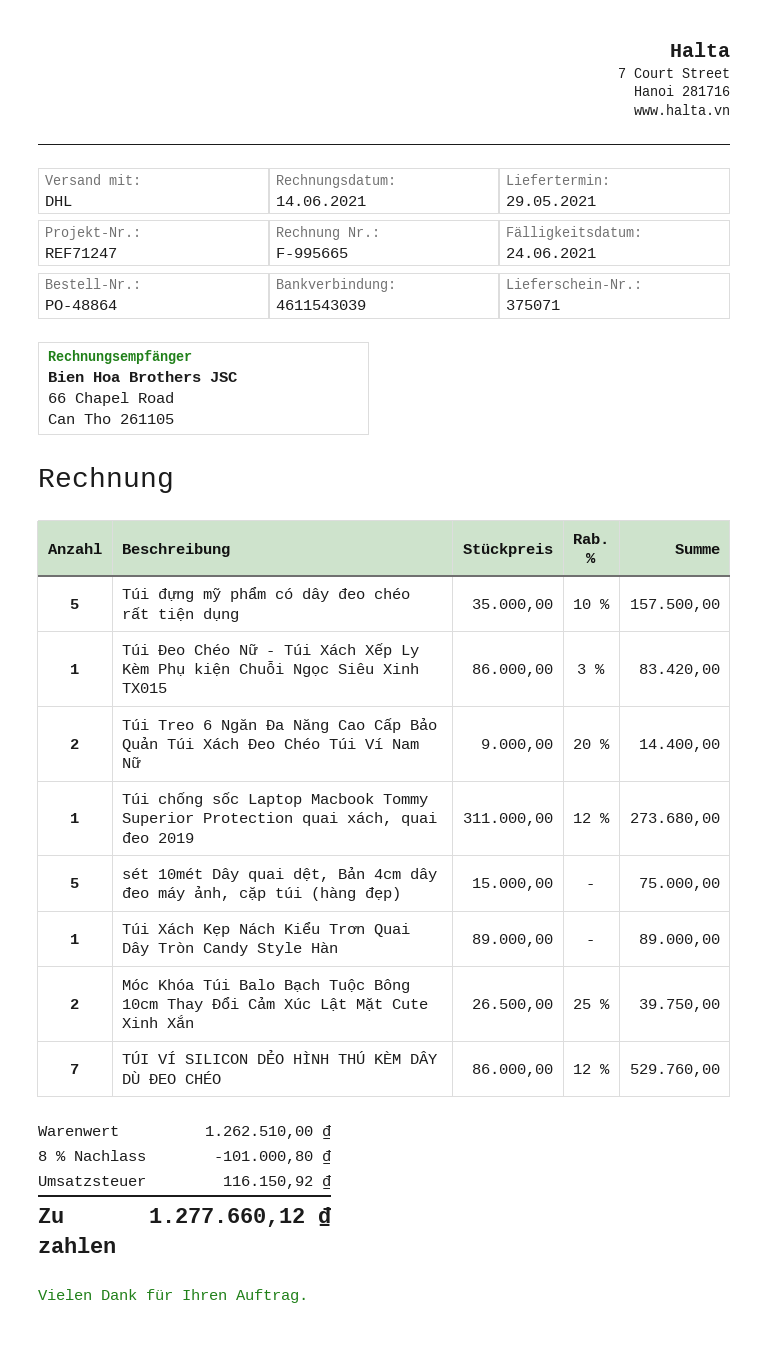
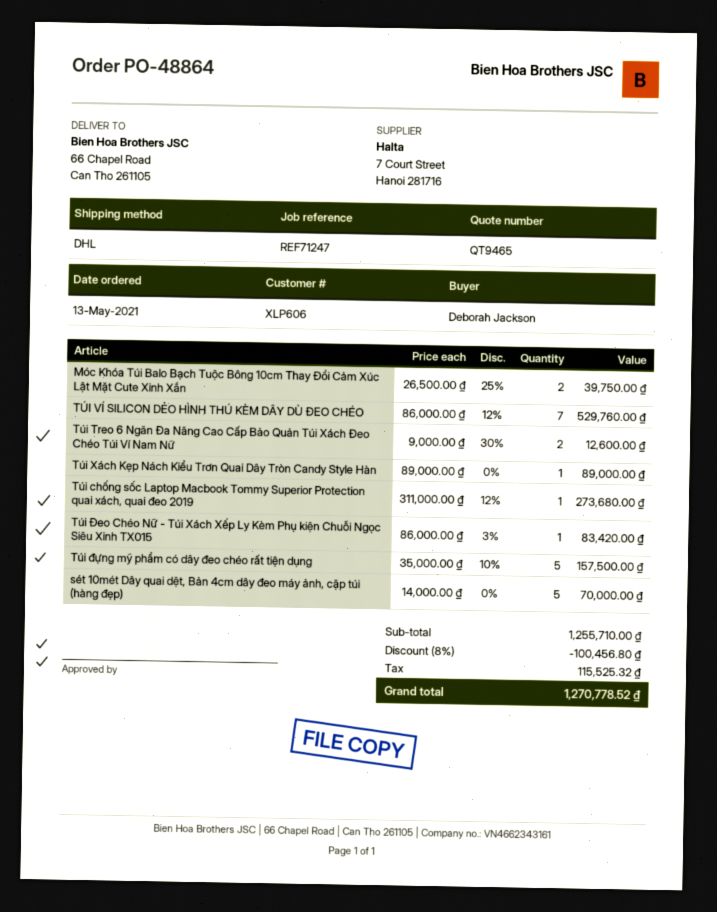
Túi Treo 6 Ngăn Đa Năng Cao Cấp Bảo Quản Túi Xách Đeo Chéo Túi Ví Nam Nữ: 2 x 9000.00 - 20% = 14400.00 -> 2 x 9000.00 - 30% = 12600.00
sét 10mét Dây quai dệt, Bản 4cm dây đeo máy ảnh, cặp túi (hàng đẹp): 5 x 15000.00 = 75000.00 -> 5 x 14000.00 = 70000.00
subtotal: 1262510.00 -> 1255710.00
discount: 8% = 101000.80 -> 8% = 100456.80
tax: 116150.92 -> 115525.32
total: 1277660.12 -> 1270778.52

